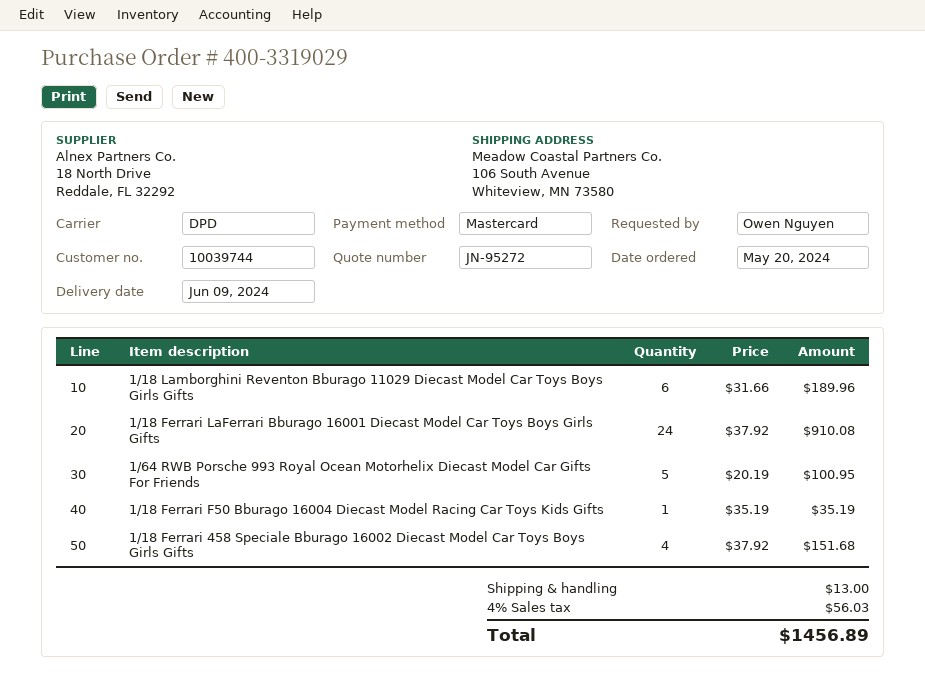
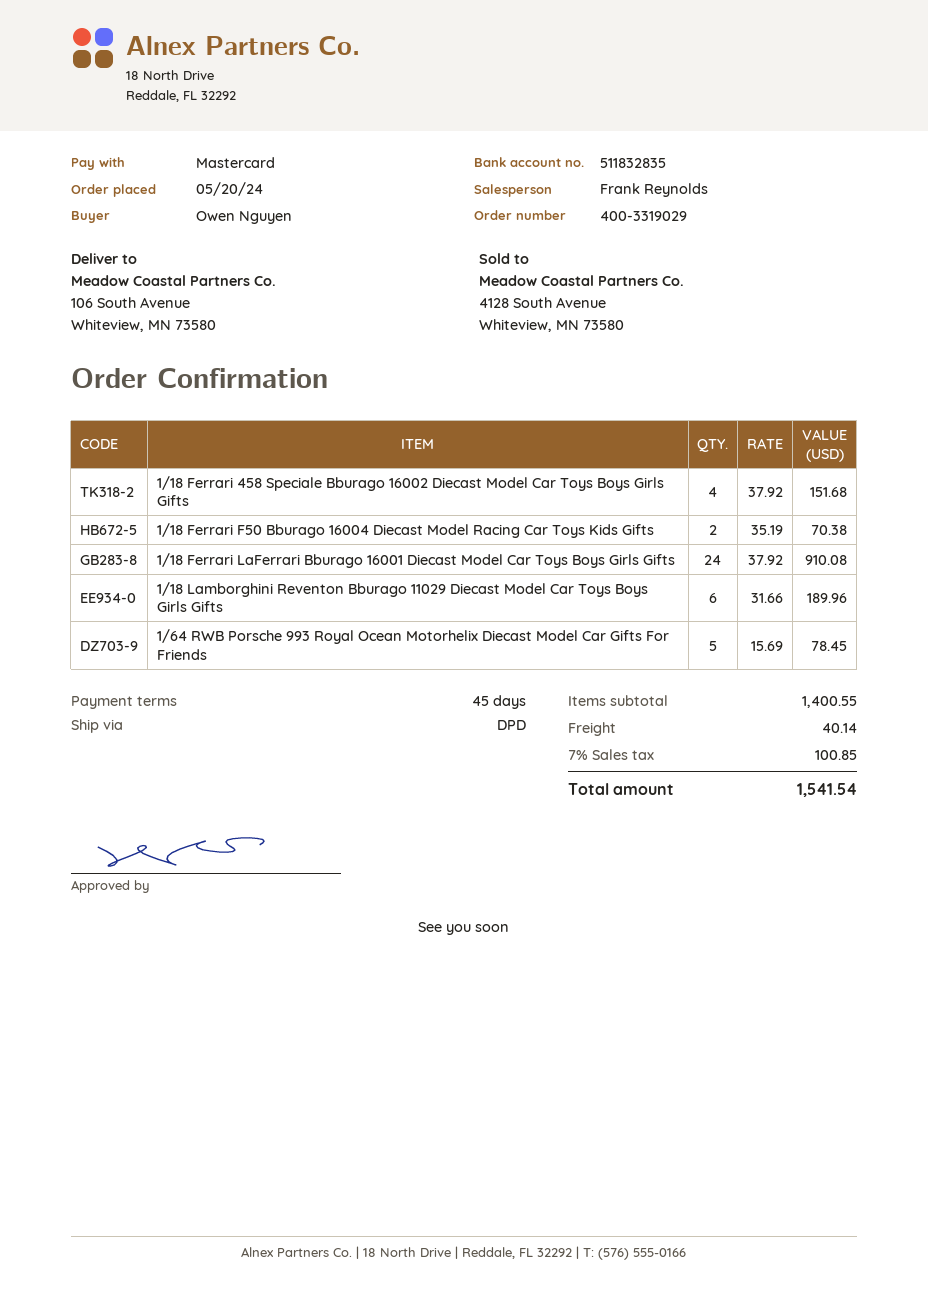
1/64 RWB Porsche 993 Royal Ocean Motorhelix Diecast Model Car Gifts For Friends: 5 x 20.19 = 100.95 -> 5 x 15.69 = 78.45
1/18 Ferrari F50 Bburago 16004 Diecast Model Racing Car Toys Kids Gifts: 1 x 35.19 = 35.19 -> 2 x 35.19 = 70.38
shipping: 13.00 -> 40.14
tax: 4% = 56.03 -> 7% = 100.85
total: 1456.89 -> 1541.54

